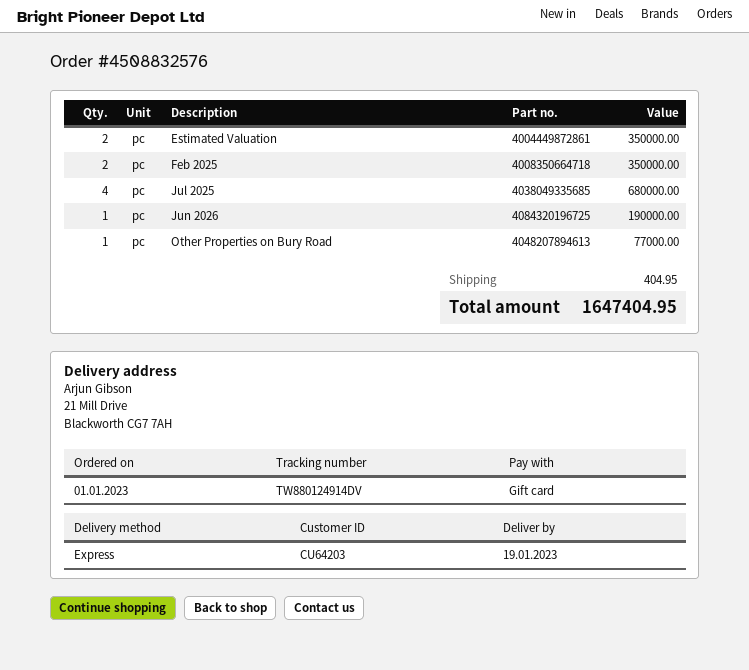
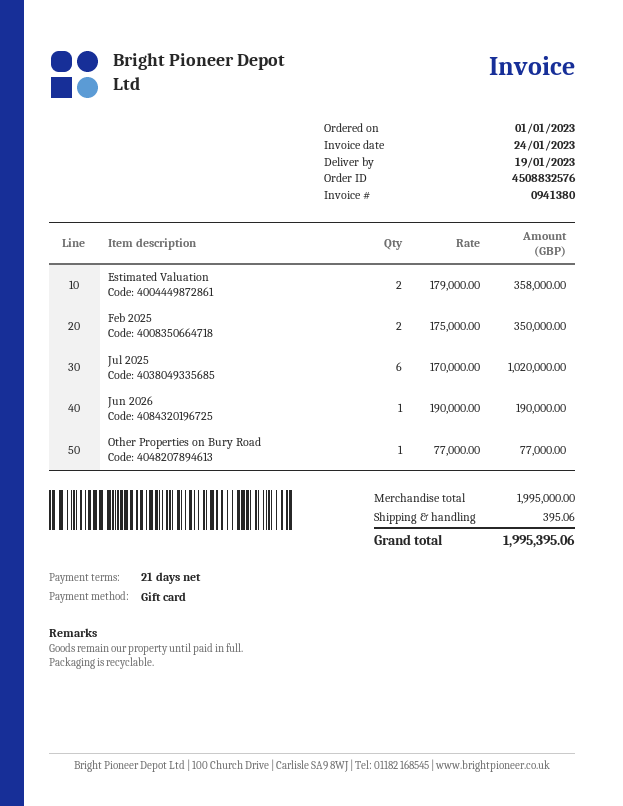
Estimated Valuation: 2 for 350000.00 -> 2 for 358000.00
Jul 2025: 4 for 680000.00 -> 6 for 1020000.00
shipping: 404.95 -> 395.06
total: 1647404.95 -> 1995395.06

